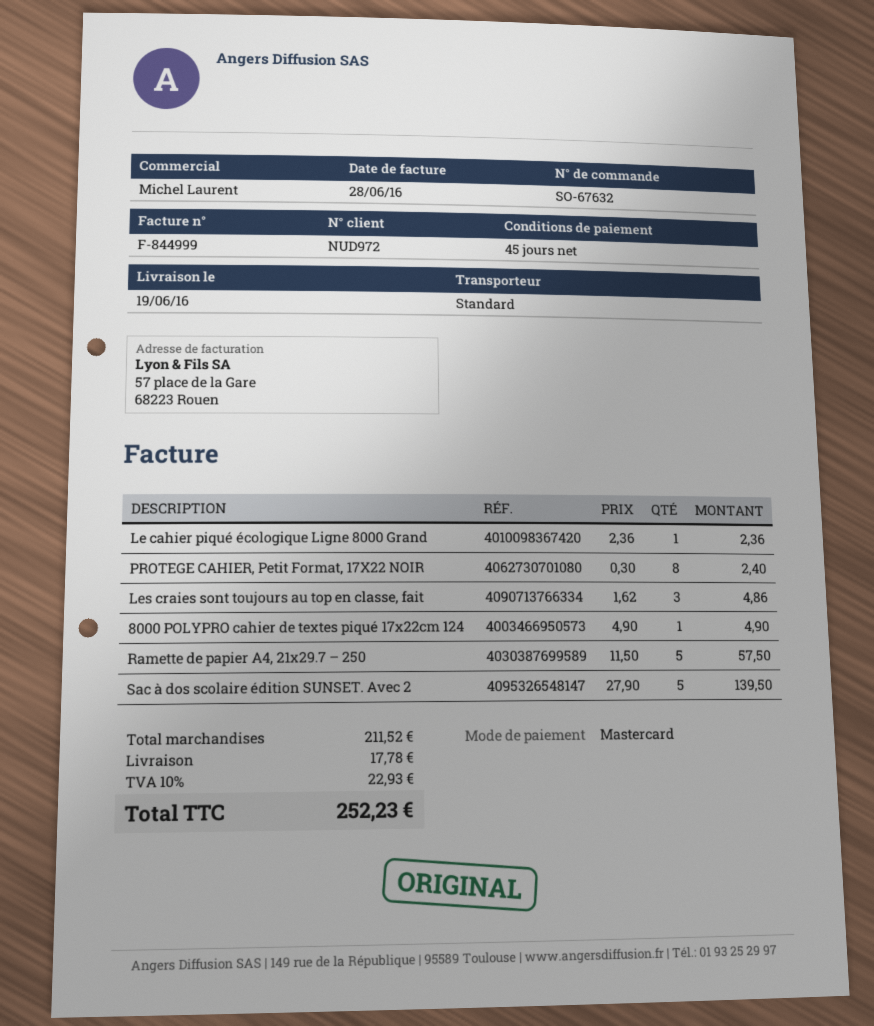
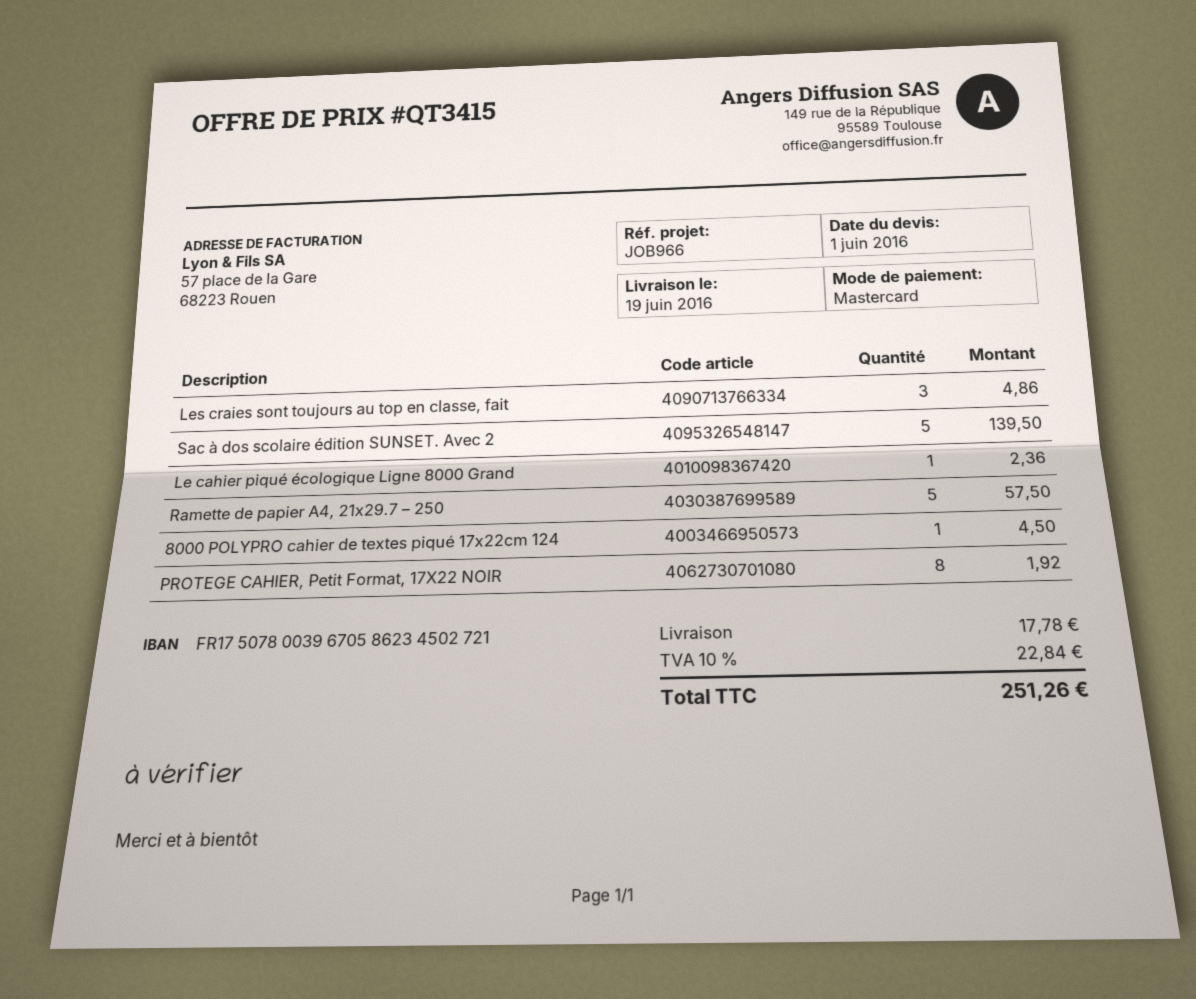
PROTEGE CAHIER, Petit Format, 17X22 NOIR: 8 for 2.40 -> 8 for 1.92
8000 POLYPRO cahier de textes piqué 17x22cm 124: 1 for 4.90 -> 1 for 4.50
tax: 10% = 22.93 -> 10% = 22.84
total: 252.23 -> 251.26

